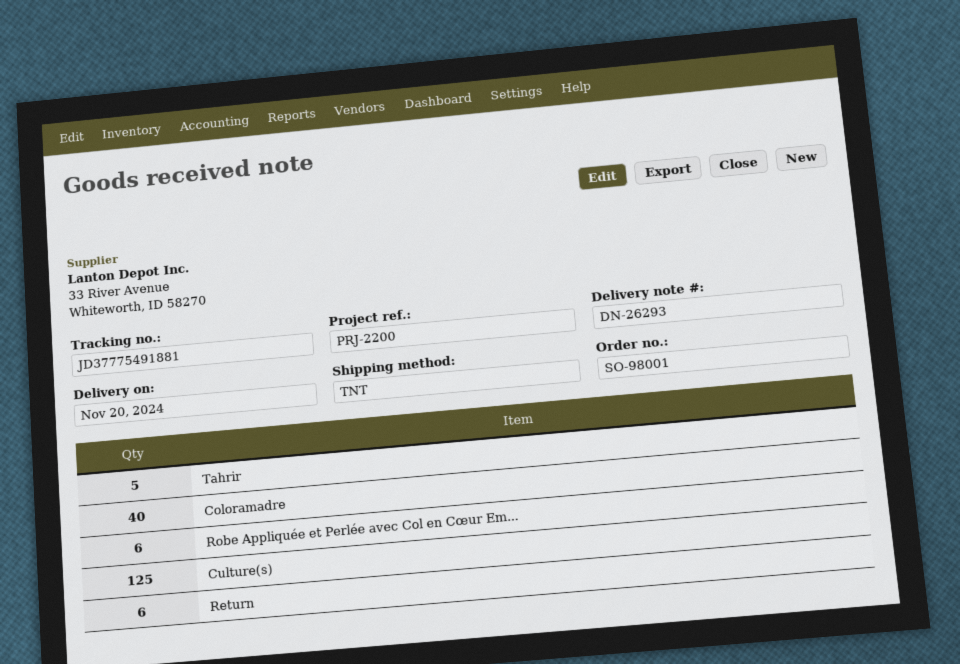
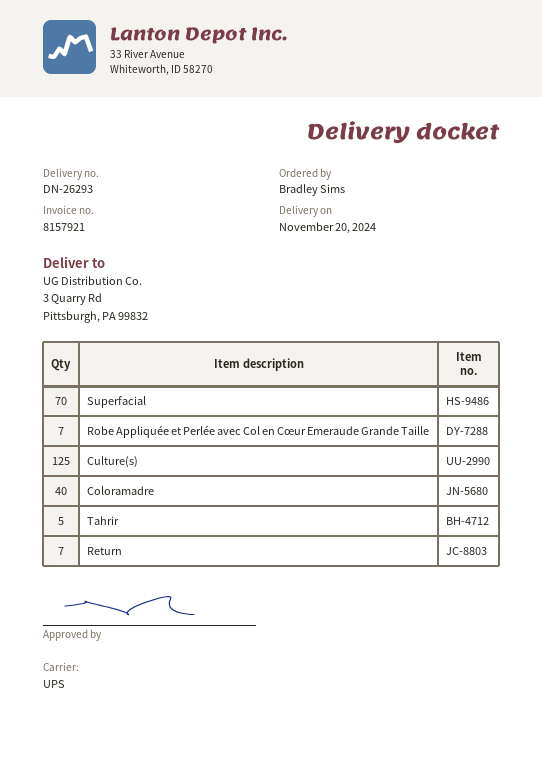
shipping method: TNT -> UPS
Robe Appliquée et Perlée avec Col en Cœur Em...: 6 -> 7
Return: 6 -> 7
Superfacial: none -> 70

